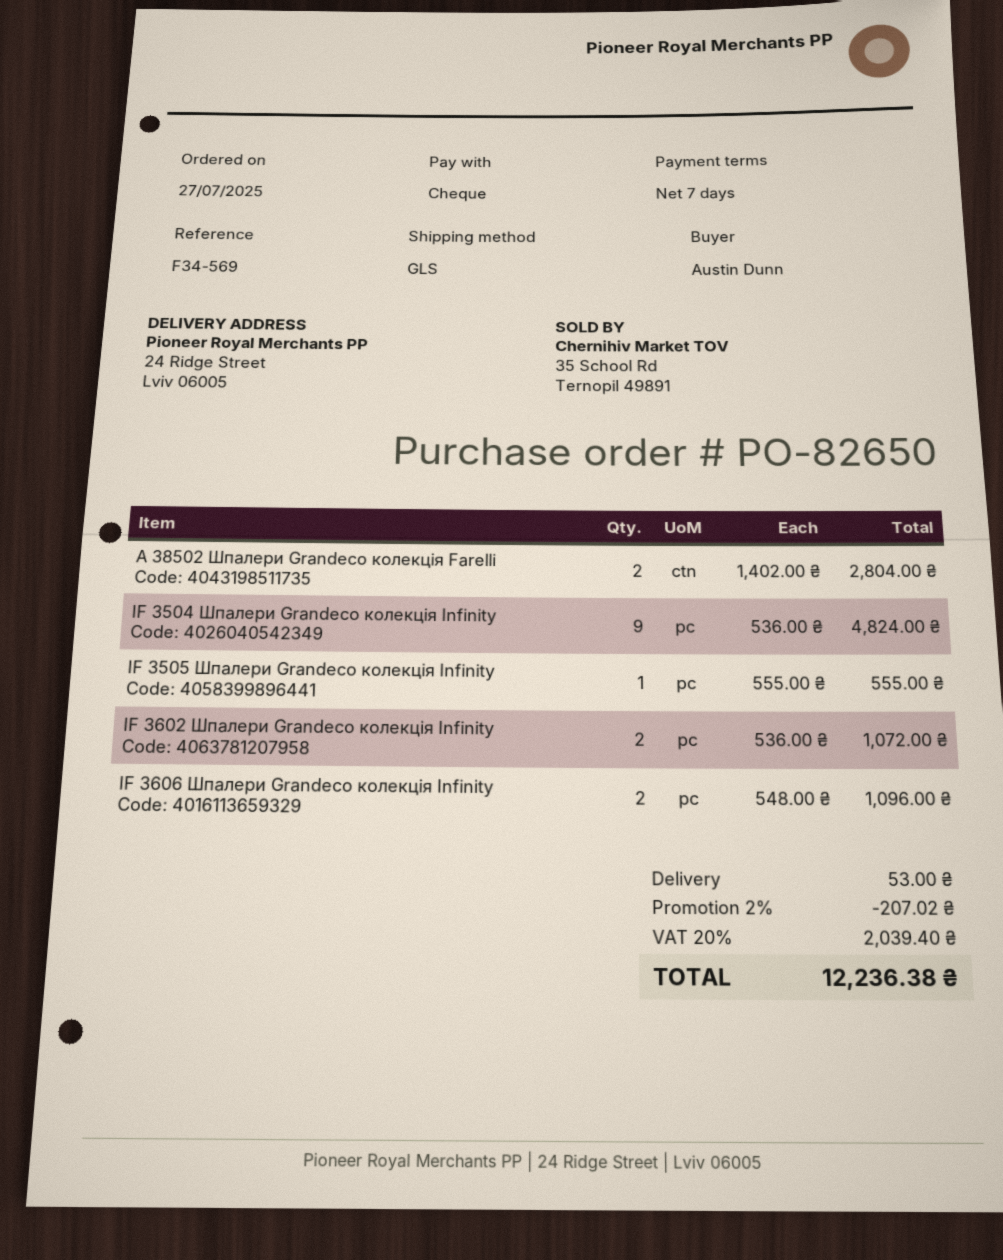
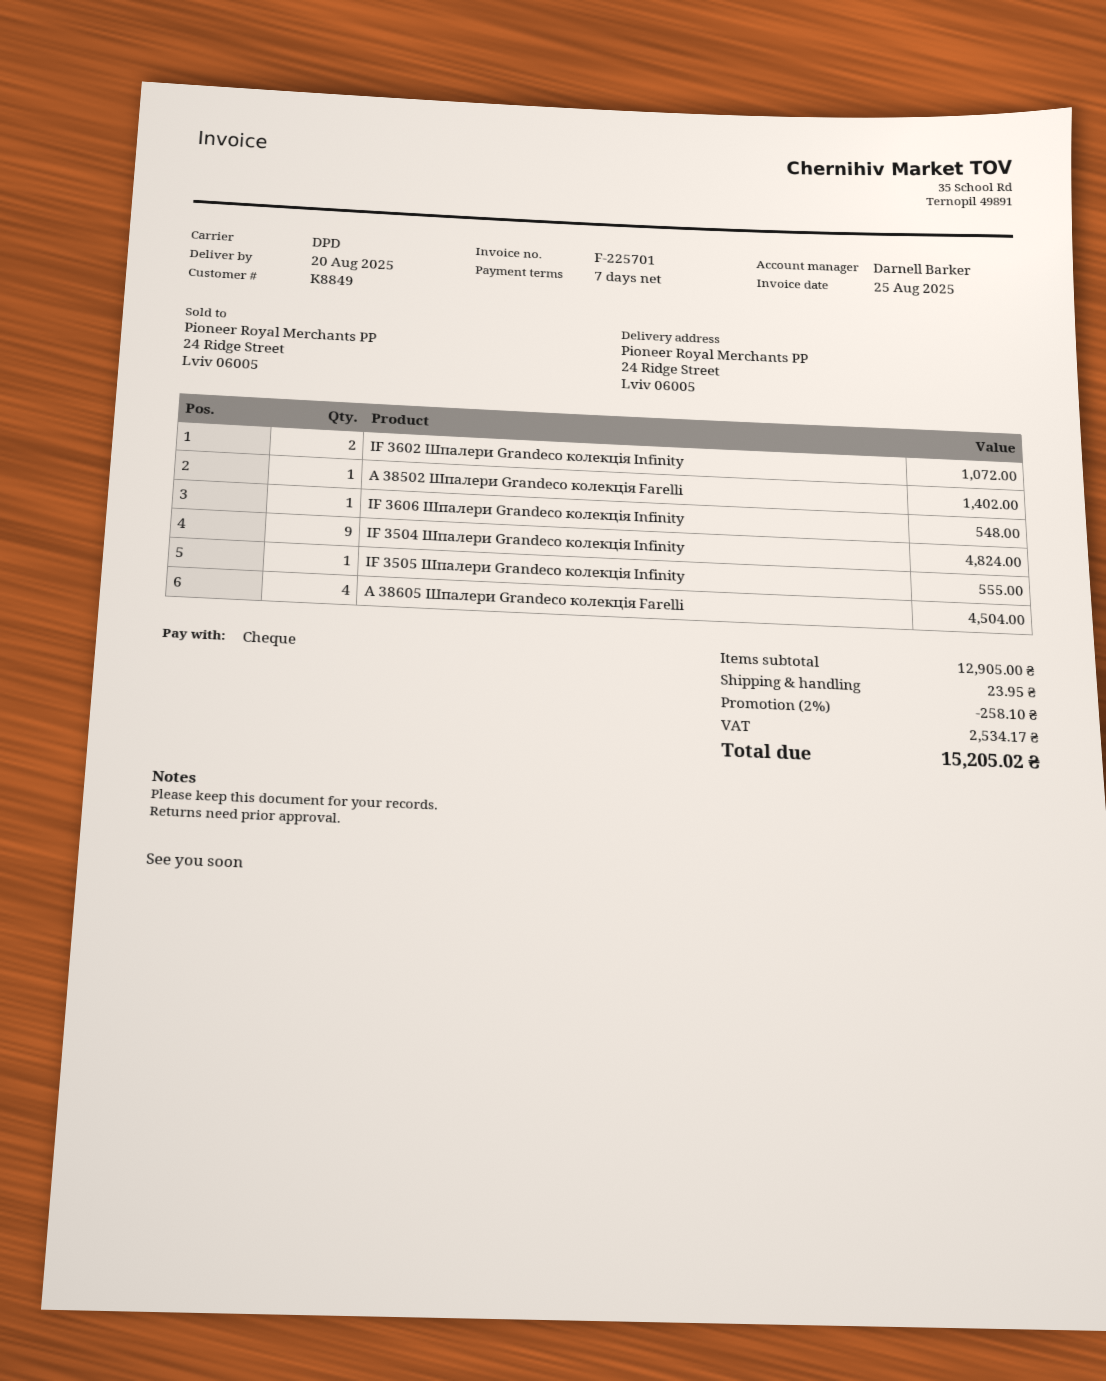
shipping method: GLS -> DPD
A 38502 Шпалери Grandeco колекція Farelli: 2 for 2804.00 -> 1 for 1402.00
IF 3606 Шпалери Grandeco колекція Infinity: 2 for 1096.00 -> 1 for 548.00
A 38605 Шпалери Grandeco колекція Farelli: none -> 4 for 4504.00
discount: 2% = 207.02 -> 2% = 258.10
shipping: 53.00 -> 23.95
tax: 2039.40 -> 2534.17
total: 12236.38 -> 15205.02

